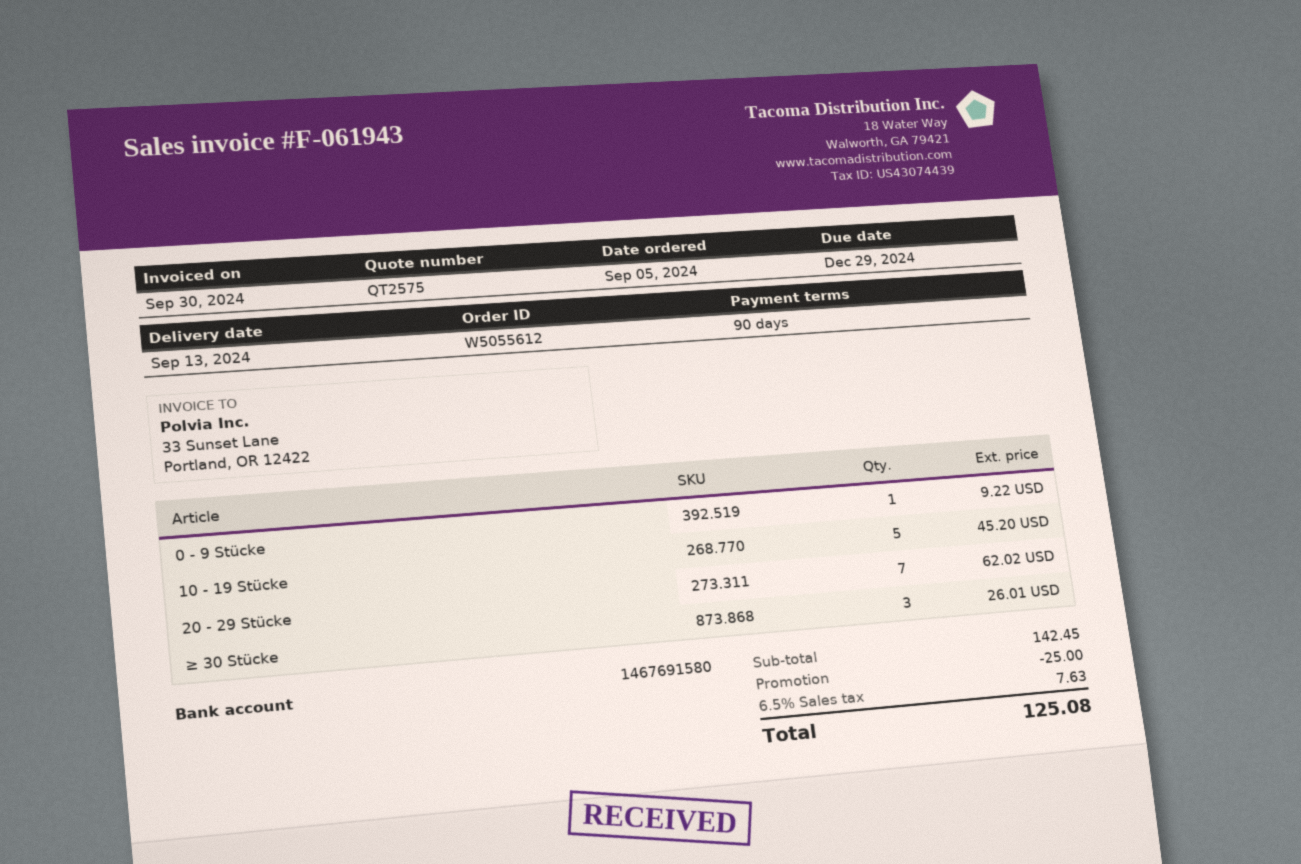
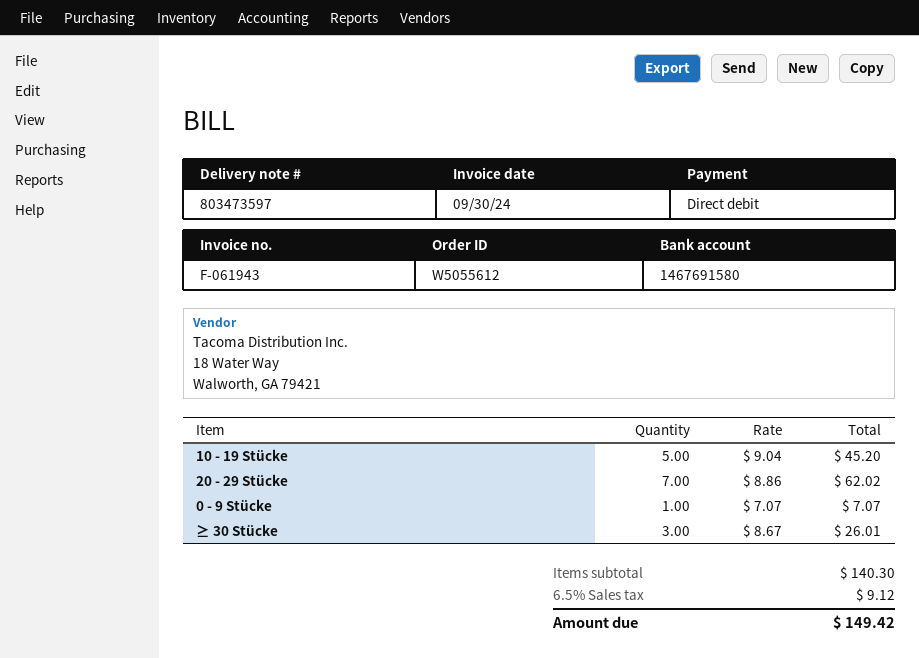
0 - 9 Stücke: 1 for 9.22 -> 1 for 7.07
subtotal: 142.45 -> 140.30
discount: 25.00 -> none
tax: 6.5% = 7.63 -> 6.5% = 9.12
total: 125.08 -> 149.42

